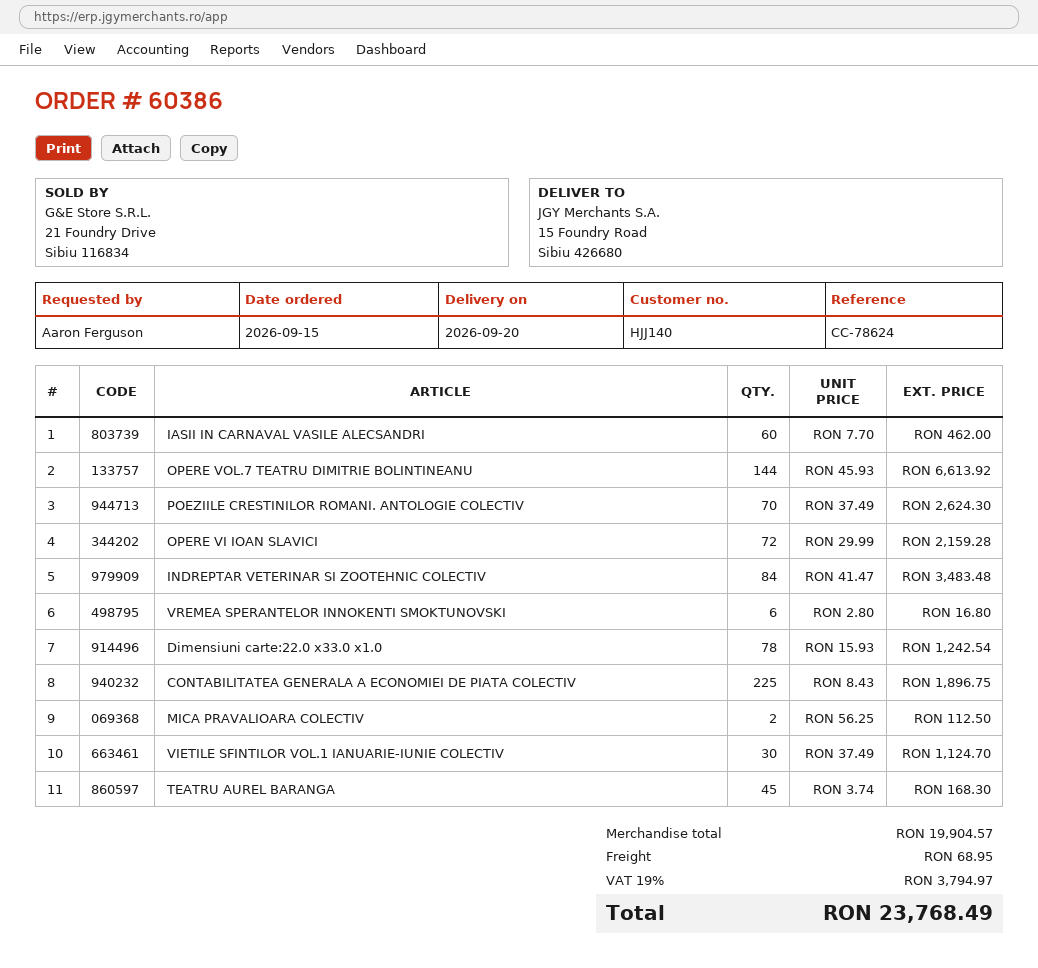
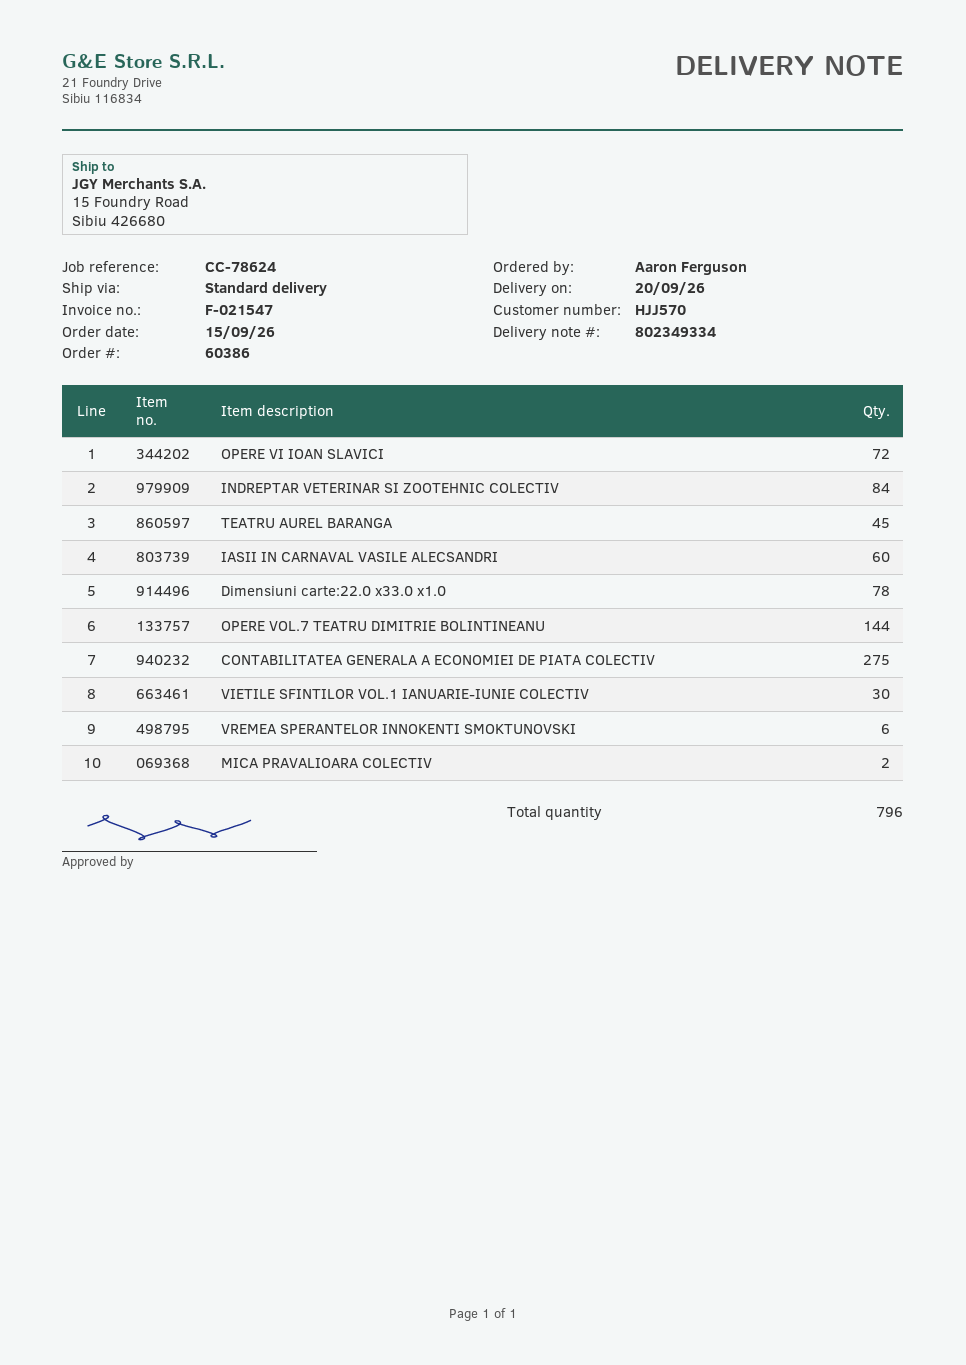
customer number: HJJ140 -> HJJ570
POEZIILE CRESTINILOR ROMANI. ANTOLOGIE COLECTIV: 70 -> none
CONTABILITATEA GENERALA A ECONOMIEI DE PIATA COLECTIV: 225 -> 275

